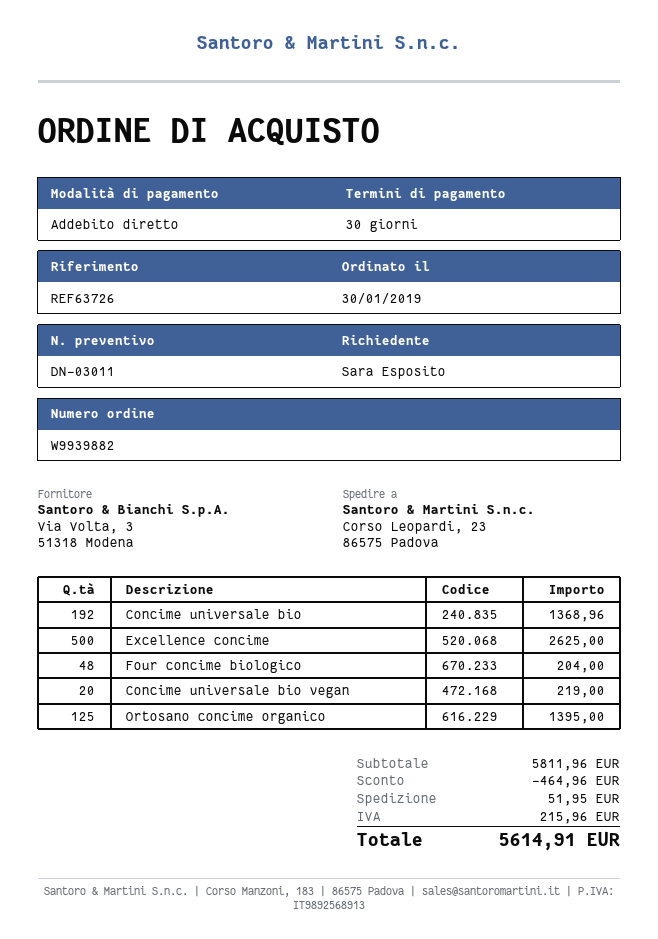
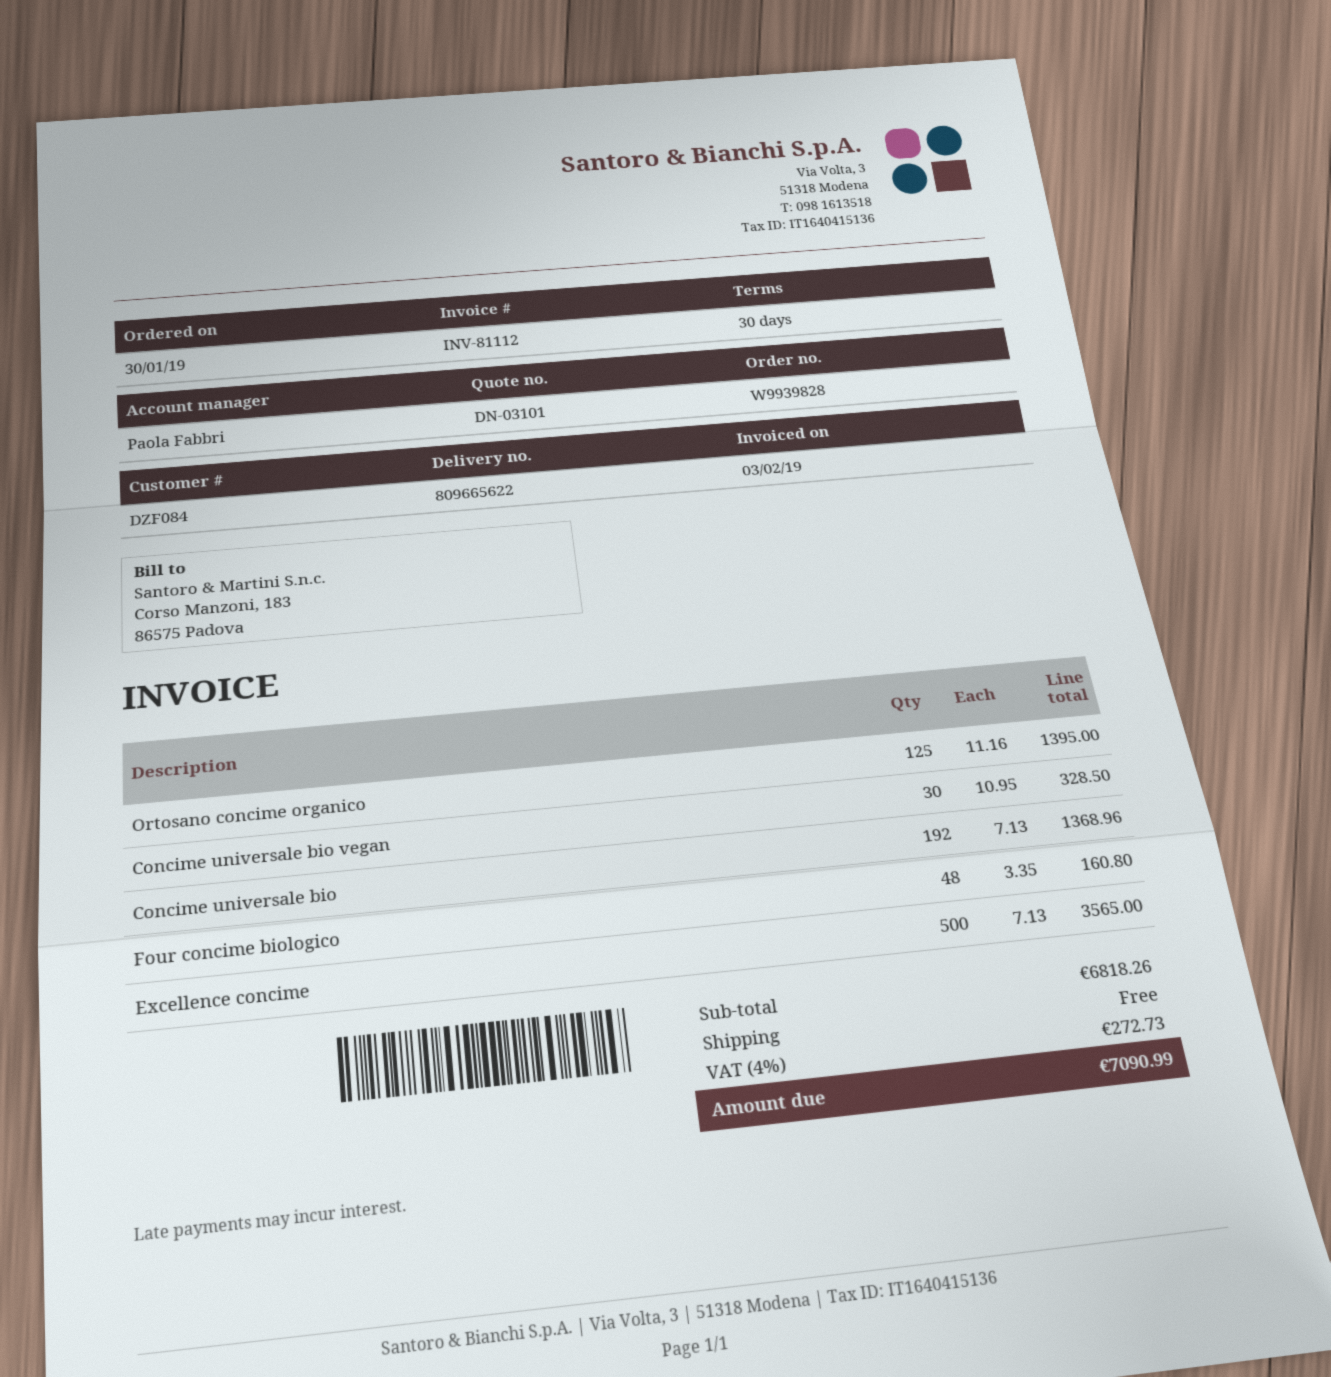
quote number: DN-03011 -> DN-03101
order number: W9939882 -> W9939828
Excellence concime: 500 for 2625.00 -> 500 for 3565.00
Four concime biologico: 48 for 204.00 -> 48 for 160.80
Concime universale bio vegan: 20 for 219.00 -> 30 for 328.50
subtotal: 5811.96 -> 6818.26
discount: 464.96 -> none
shipping: 51.95 -> 0.00
tax: 215.96 -> 272.73
total: 5614.91 -> 7090.99

